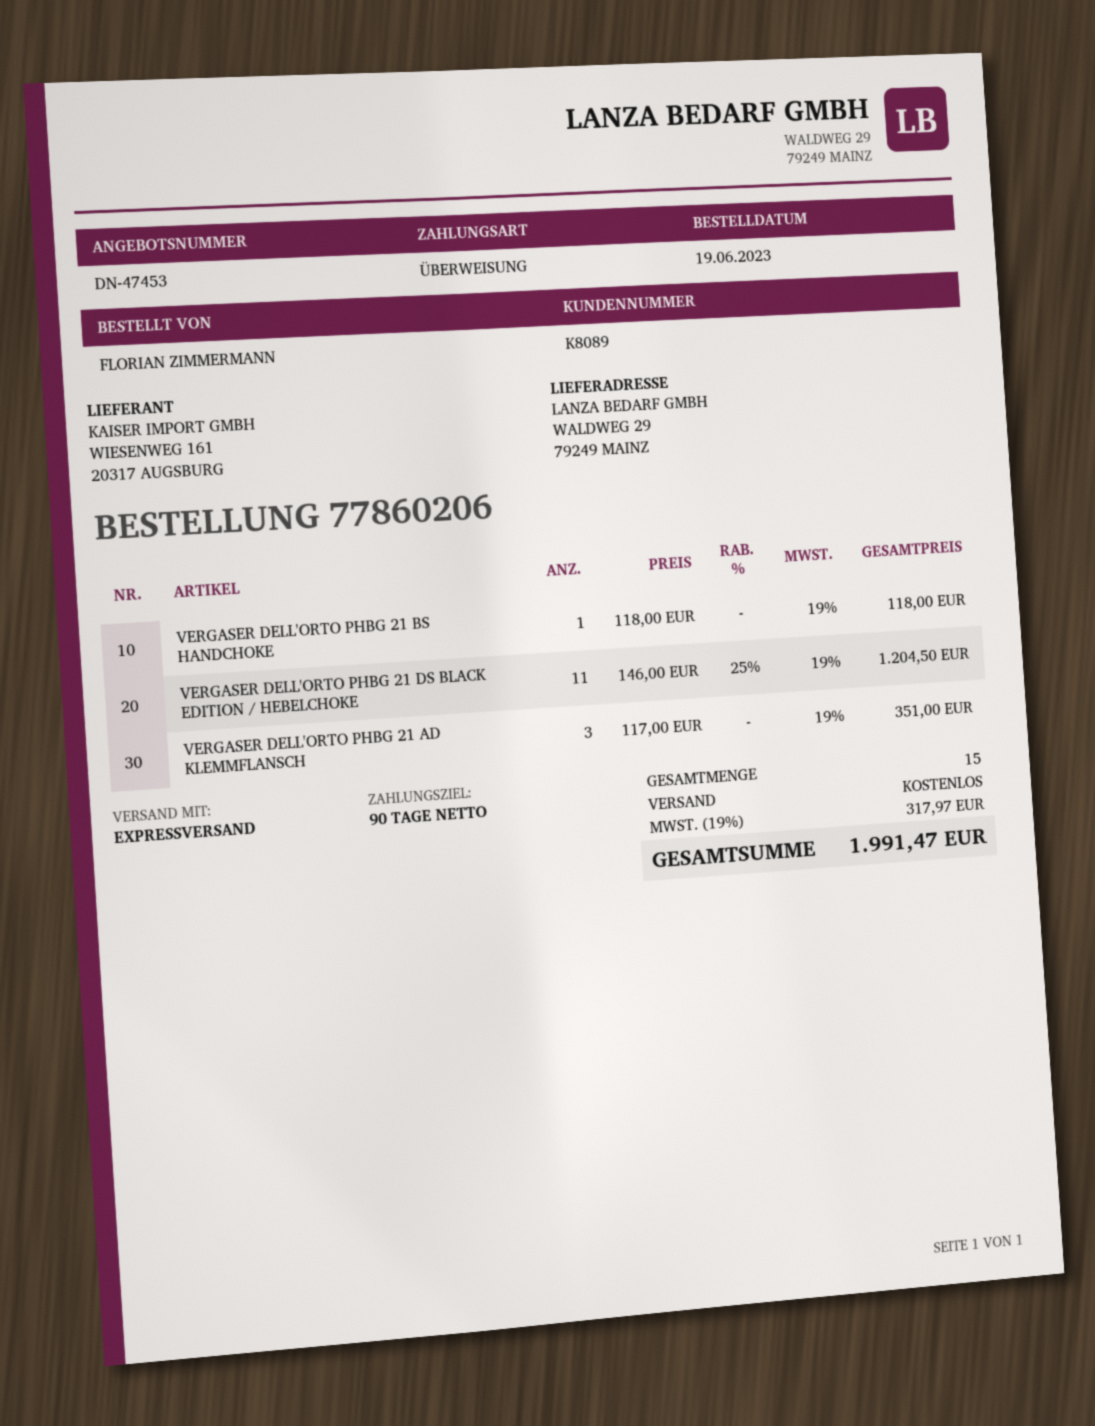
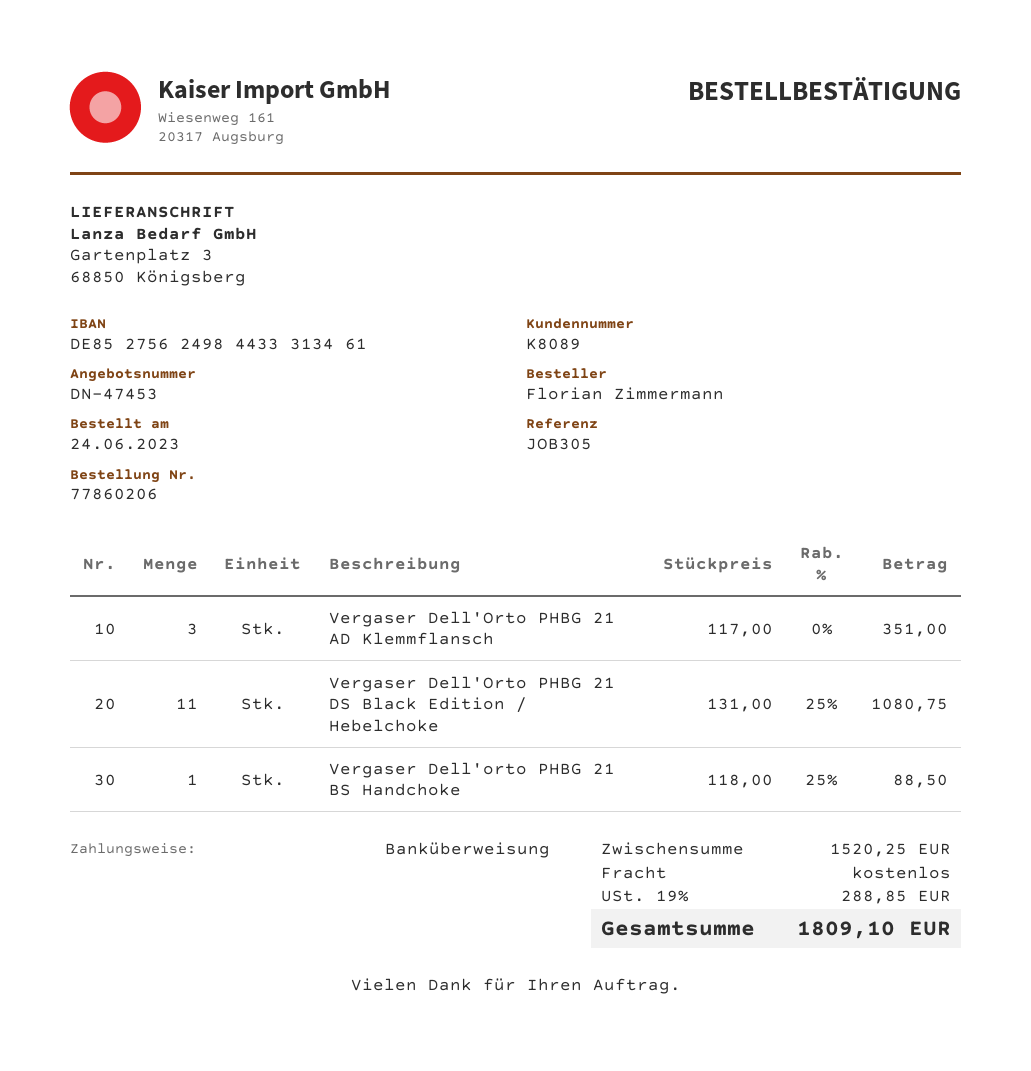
order date: 2023-06-19 -> 2023-06-24
ship to: WALDWEG 29, 79249 MAINZ -> Gartenplatz 3, 68850 Königsberg
VERGASER DELL'ORTO PHBG 21 BS HANDCHOKE: 1 x 118.00 = 118.00 -> 1 x 118.00 - 25% = 88.50
VERGASER DELL'ORTO PHBG 21 DS BLACK EDITION / HEBELCHOKE: 11 x 146.00 - 25% = 1204.50 -> 11 x 131.00 - 25% = 1080.75
tax: 19% = 317.97 -> 19% = 288.85
total: 1991.47 -> 1809.10

